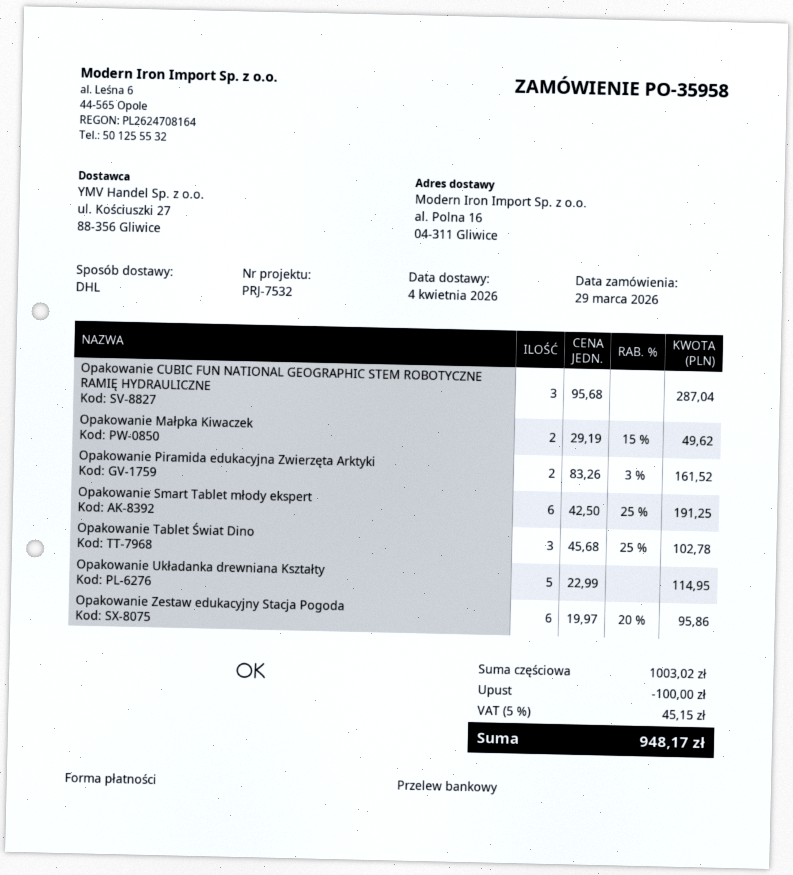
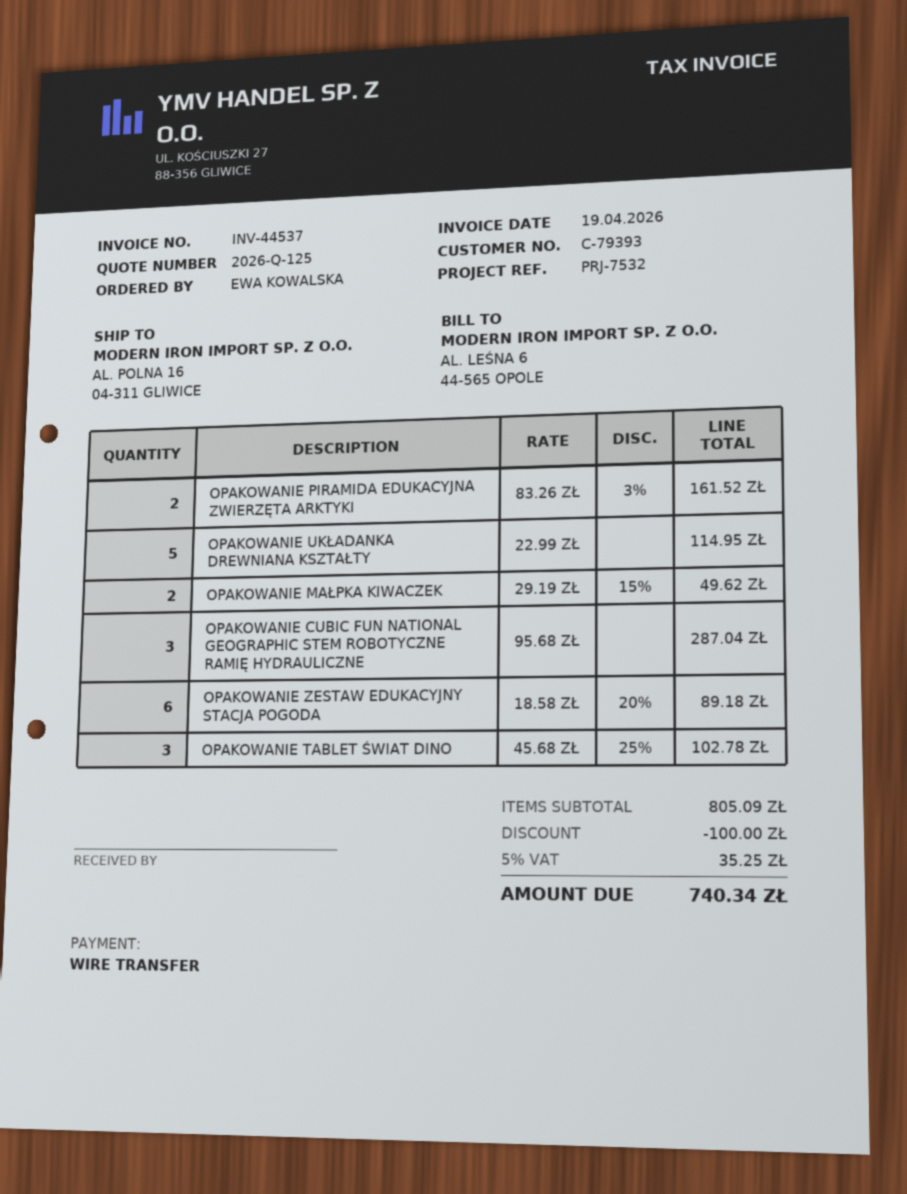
Opakowanie Smart Tablet młody ekspert: 6 x 42.50 - 25% = 191.25 -> none
Opakowanie Zestaw edukacyjny Stacja Pogoda: 6 x 19.97 - 20% = 95.86 -> 6 x 18.58 - 20% = 89.18
subtotal: 1003.02 -> 805.09
tax: 5% = 45.15 -> 5% = 35.25
total: 948.17 -> 740.34

